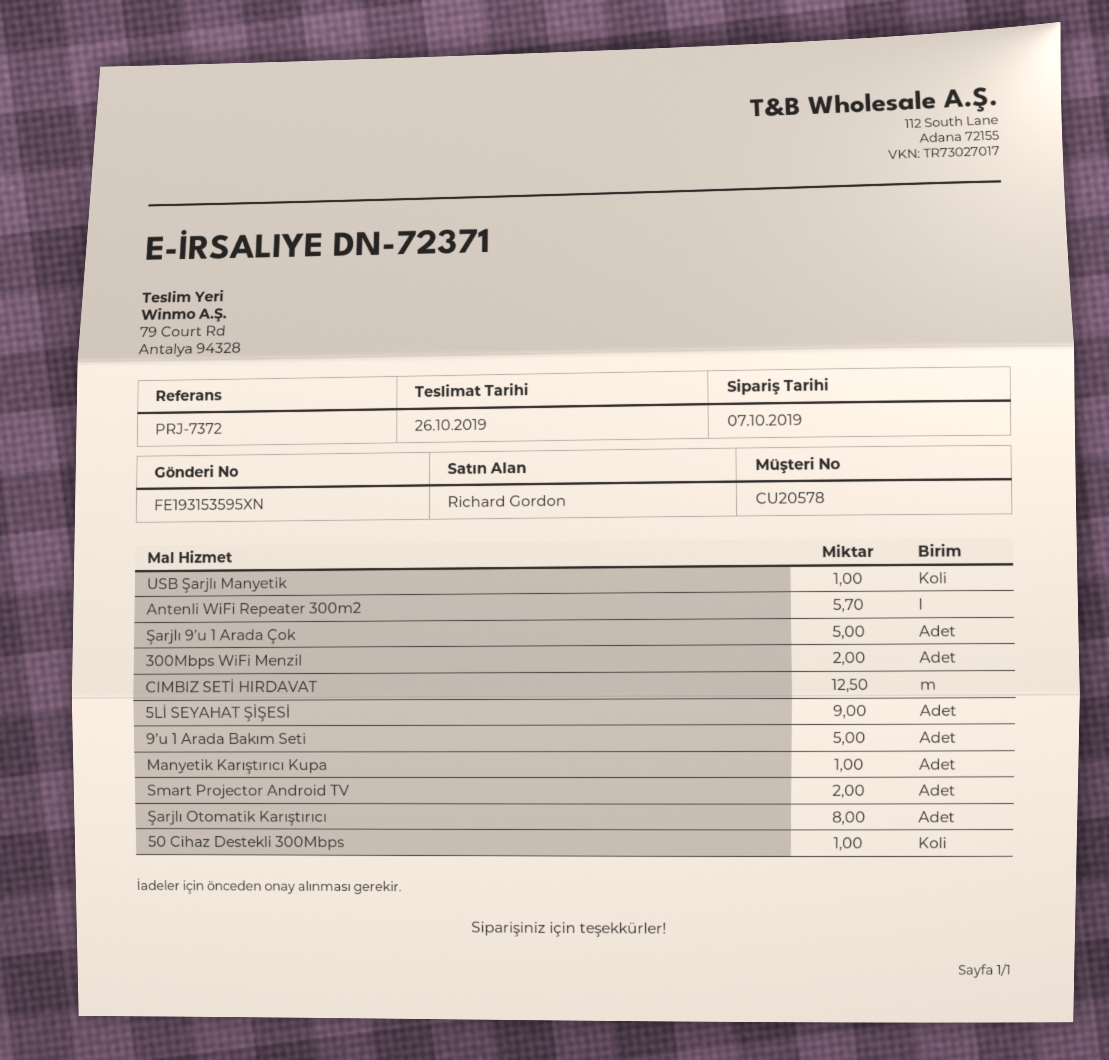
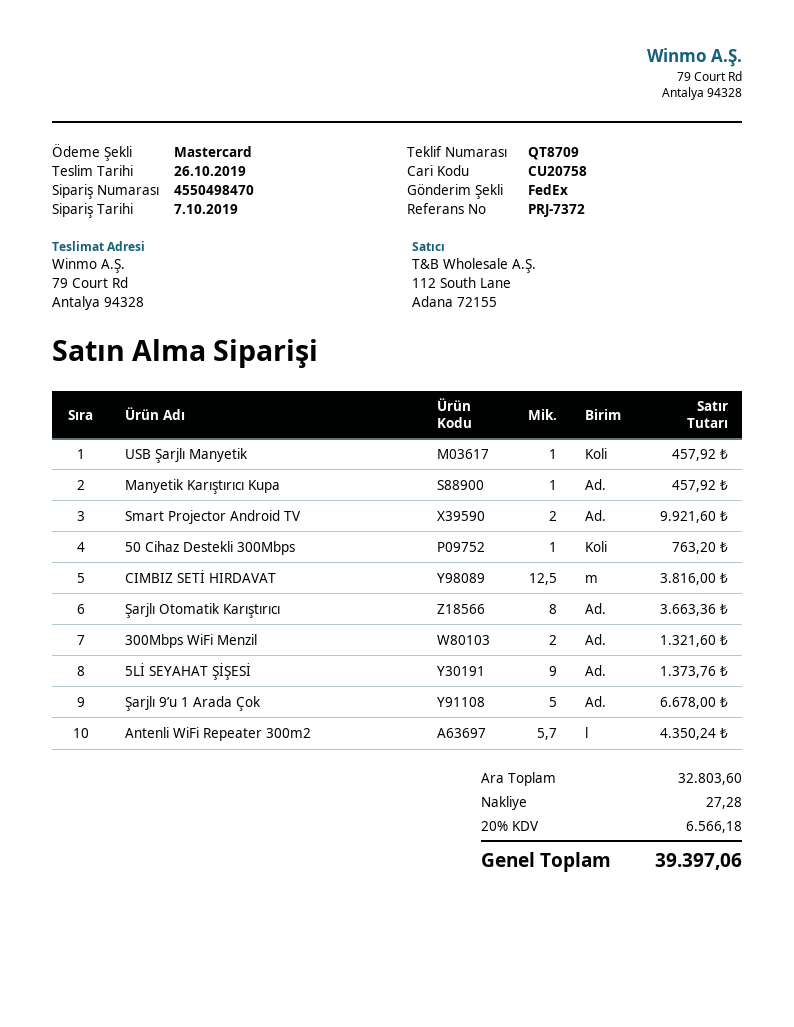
customer number: CU20578 -> CU20758
9’u 1 Arada Bakım Seti: 5 -> none

